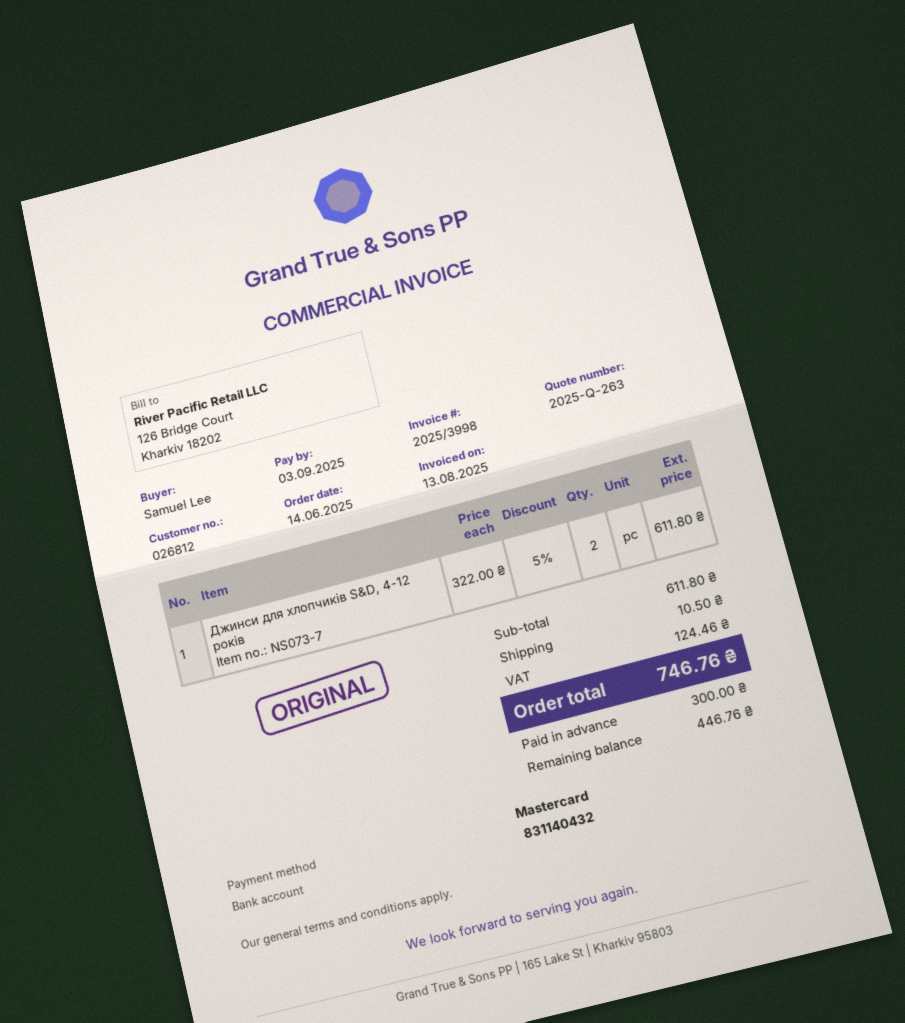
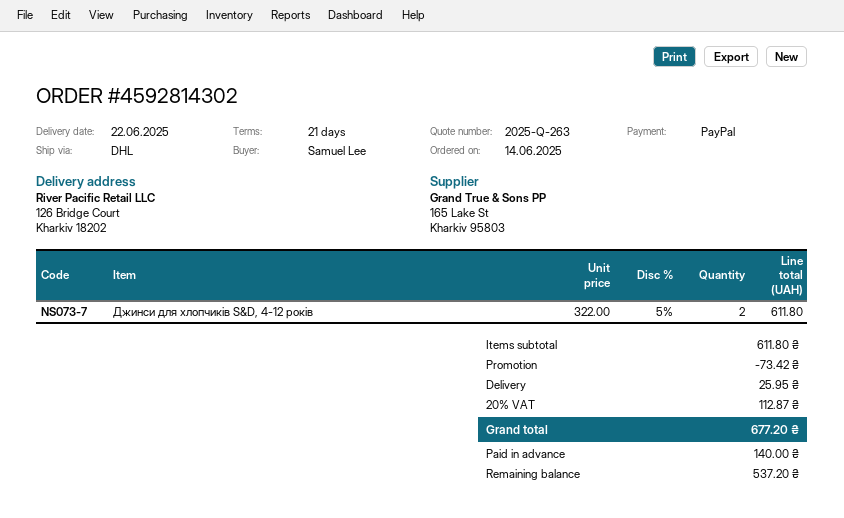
payment method: Mastercard -> PayPal
discount: none -> 73.42
shipping: 10.50 -> 25.95
tax: 124.46 -> 112.87
total: 746.76 -> 677.20
deposit: 300.00 -> 140.00
balance: 446.76 -> 537.20

